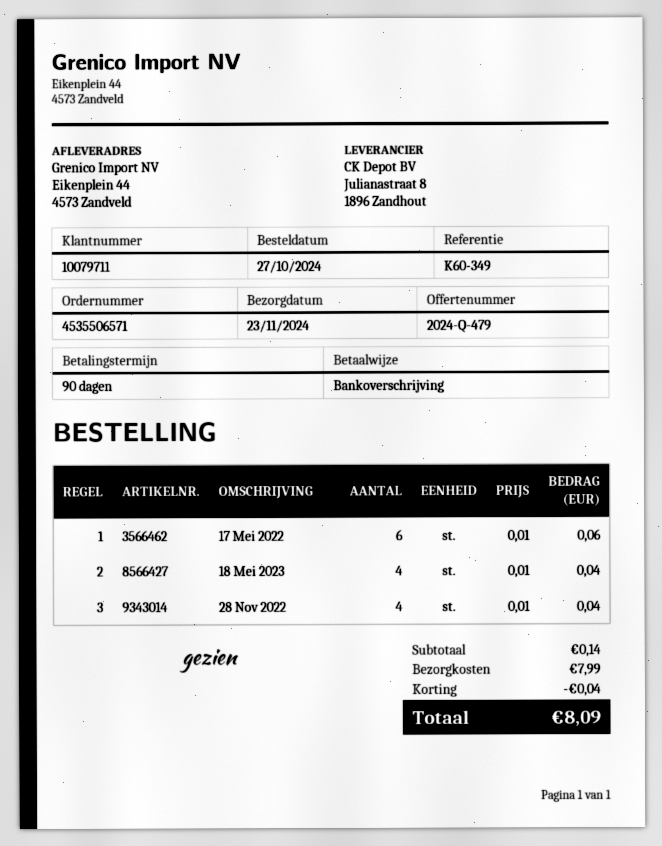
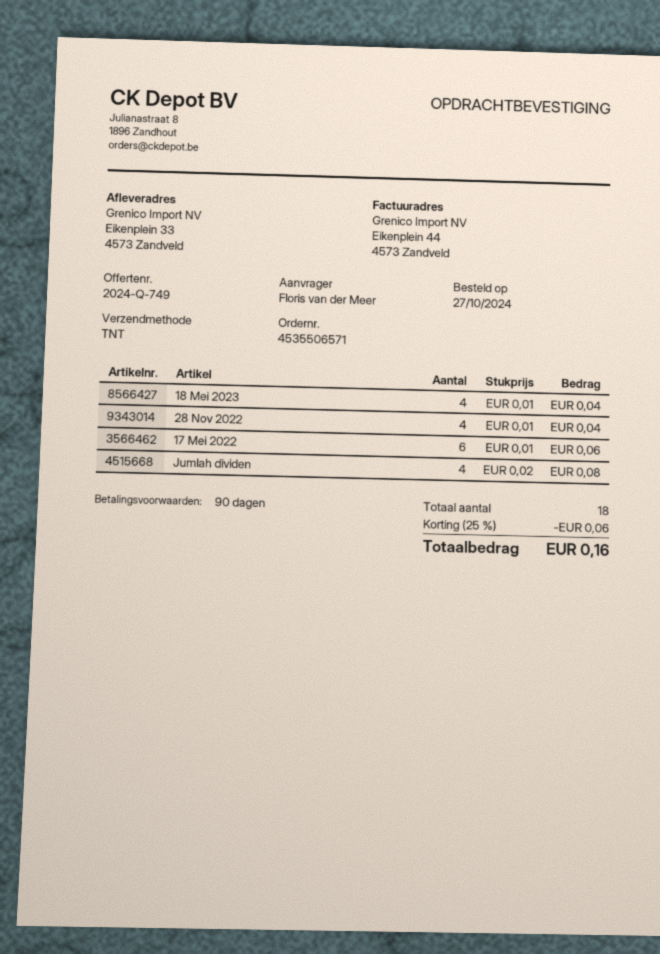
quote number: 2024-Q-479 -> 2024-Q-749
ship to: Eikenplein 44, 4573 Zandveld -> Eikenplein 33, 4573 Zandveld
Jumlah dividen: none -> 4 x 0.02 = 0.08
discount: 0.04 -> 0.06
shipping: 7.99 -> none
total: 8.09 -> 0.16

